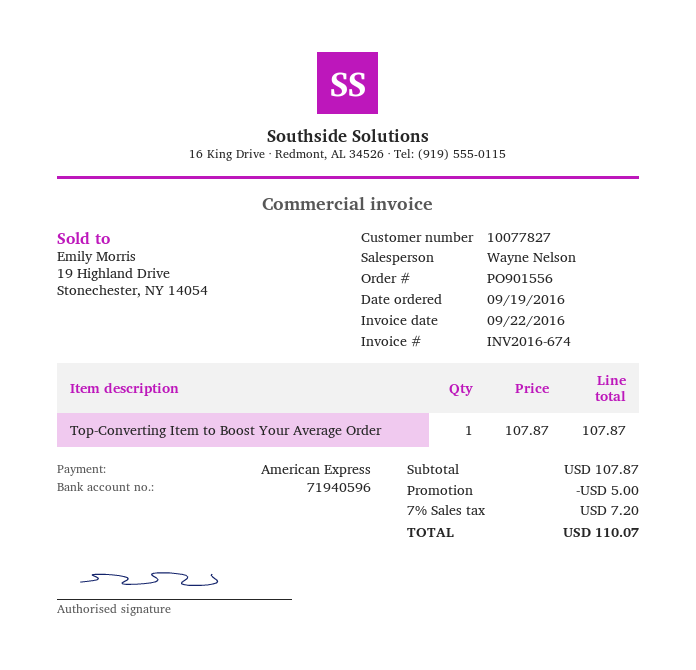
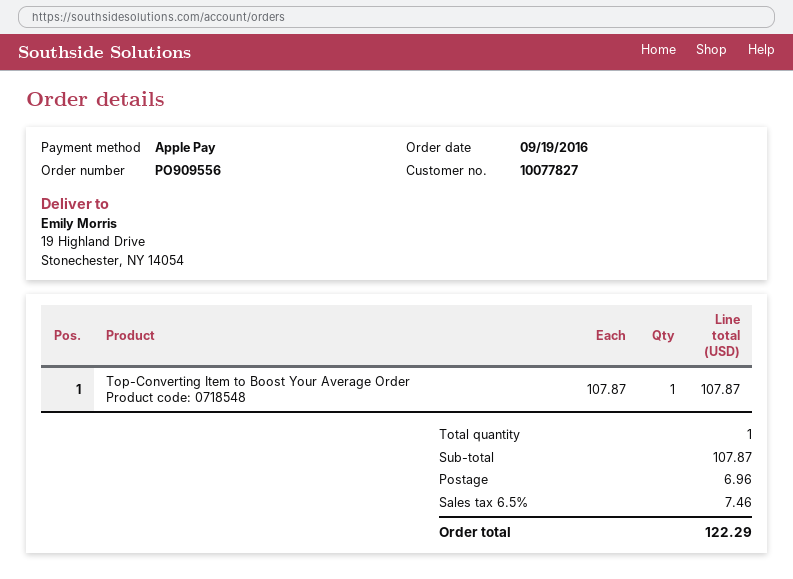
order number: PO901556 -> PO909556
payment method: American Express -> Apple Pay
discount: 5.00 -> none
shipping: none -> 6.96
tax: 7% = 7.20 -> 6.5% = 7.46
total: 110.07 -> 122.29

